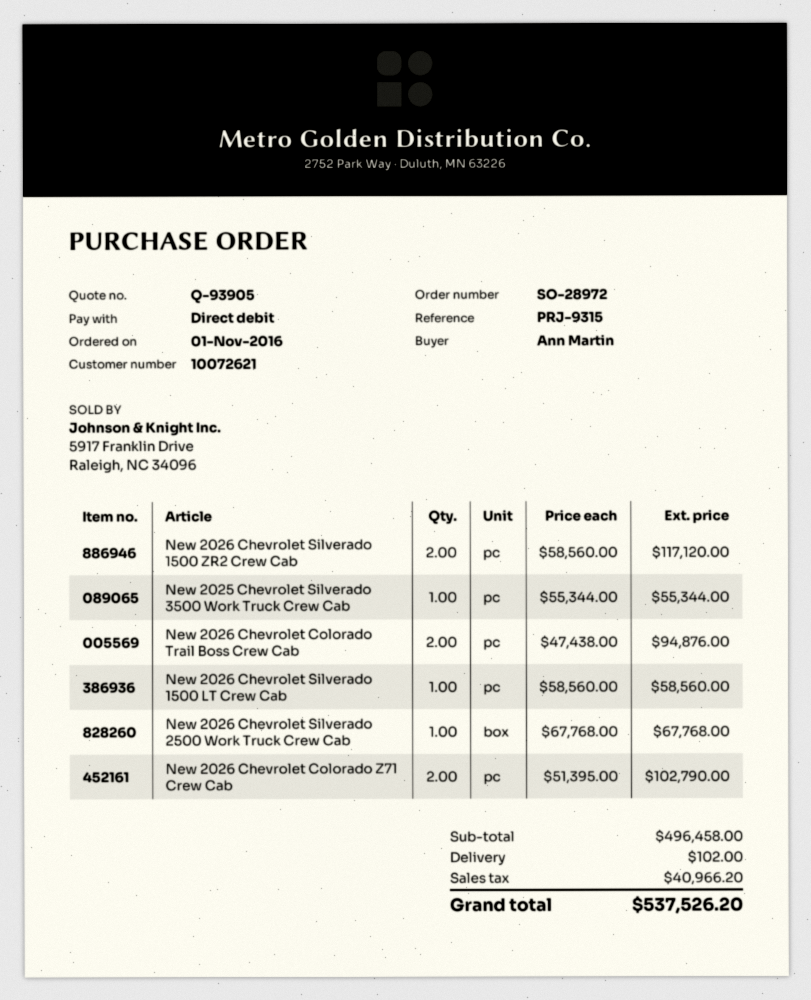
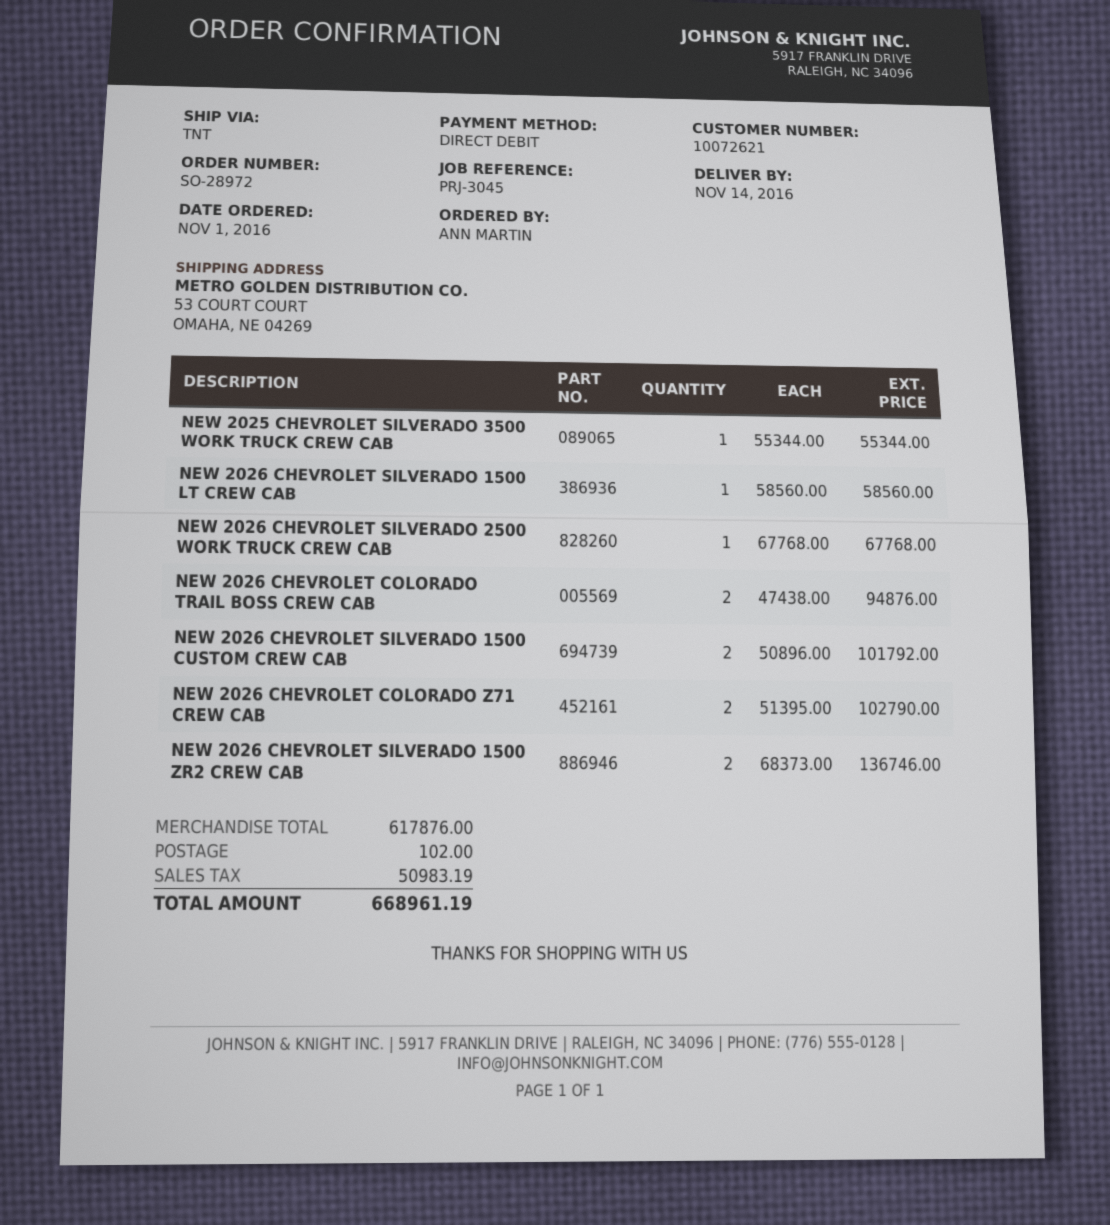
reference: PRJ-9315 -> PRJ-3045
New 2026 Chevrolet Silverado 1500 ZR2 Crew Cab: 2 x 58560.00 = 117120.00 -> 2 x 68373.00 = 136746.00
NEW 2026 CHEVROLET SILVERADO 1500 CUSTOM CREW CAB: none -> 2 x 50896.00 = 101792.00
subtotal: 496458.00 -> 617876.00
tax: 40966.20 -> 50983.19
total: 537526.20 -> 668961.19

